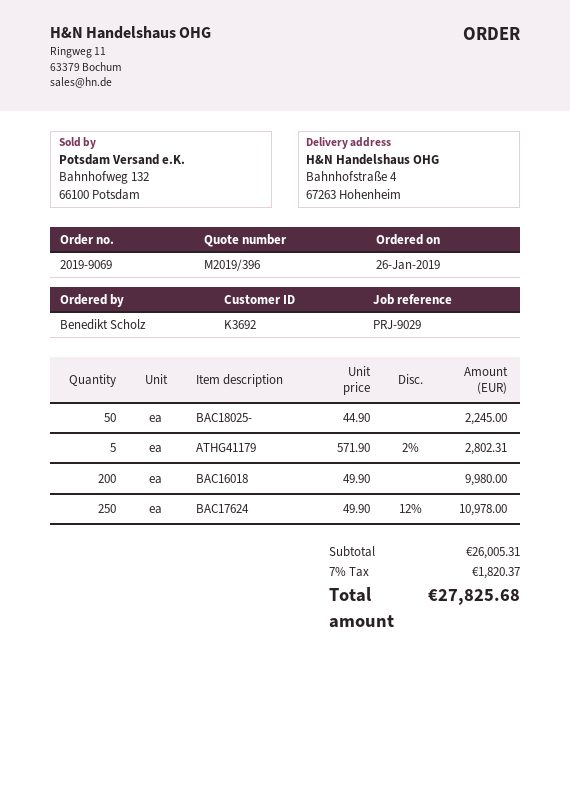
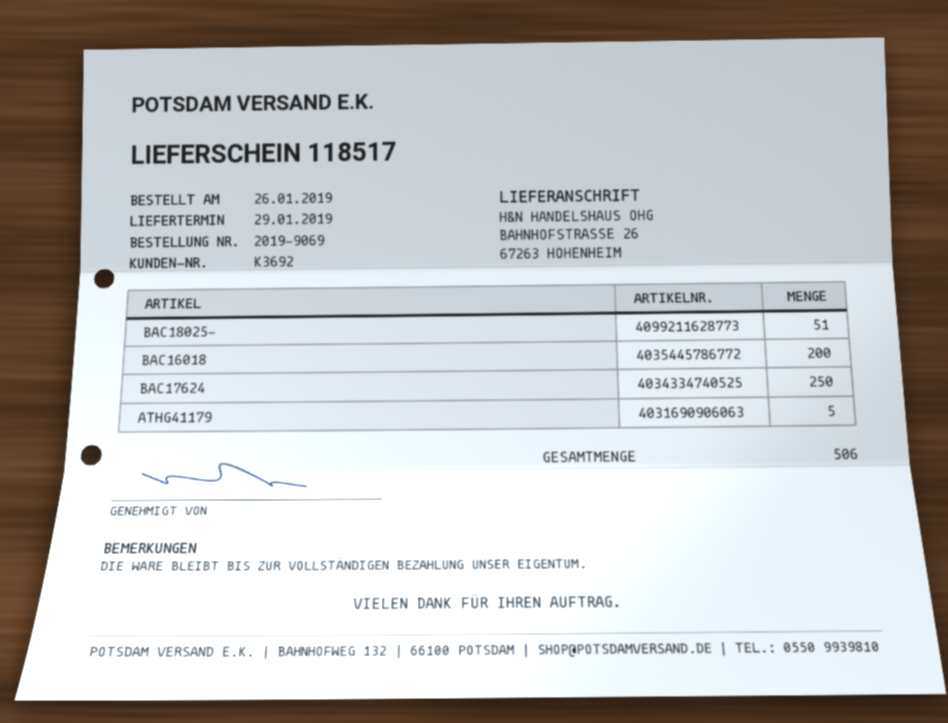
ship to: Bahnhofstraße 4, 67263 Hohenheim -> BAHNHOFSTRASSE 26, 67263 HOHENHEIM
BAC18025-: 50 -> 51

